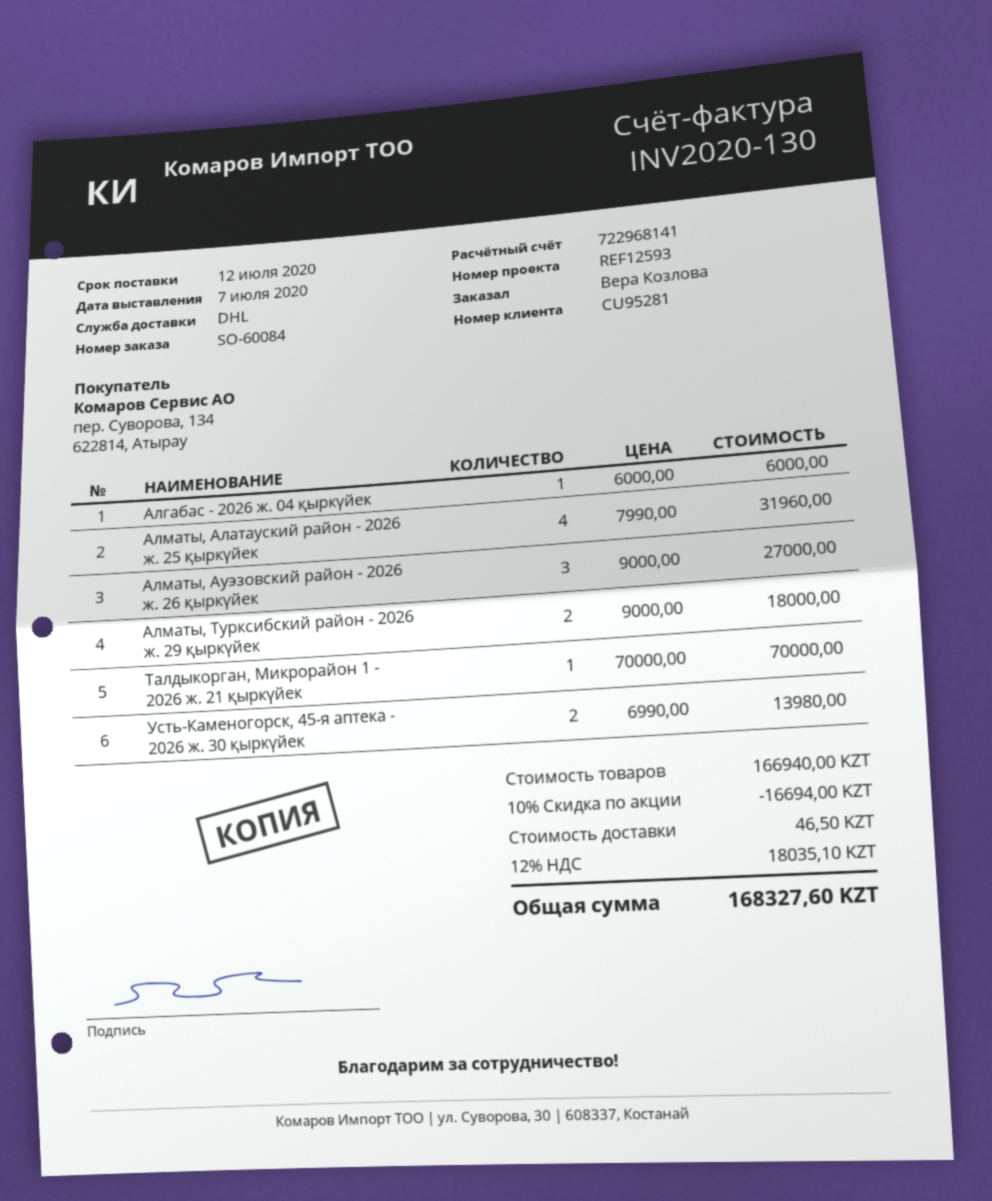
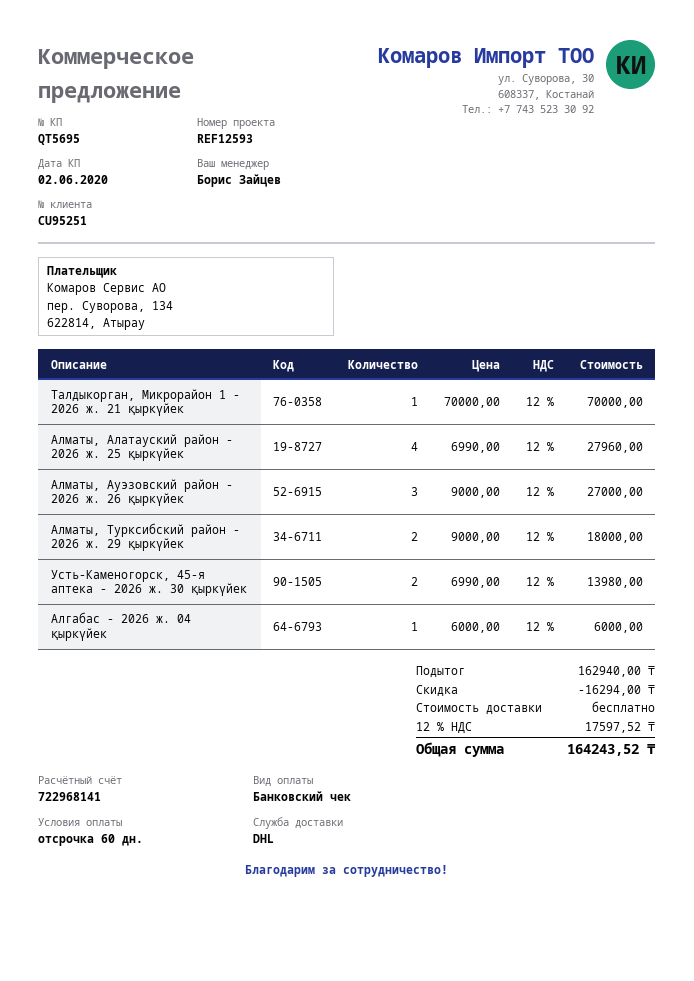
customer number: CU95281 -> CU95251
Алматы, Алатауский район - 2026 ж. 25 қыркүйек: 4 x 7990.00 = 31960.00 -> 4 x 6990.00 = 27960.00
subtotal: 166940.00 -> 162940.00
discount: 16694.00 -> 16294.00
shipping: 46.50 -> 0.00
tax: 12% = 18035.10 -> 12% = 17597.52
total: 168327.60 -> 164243.52

